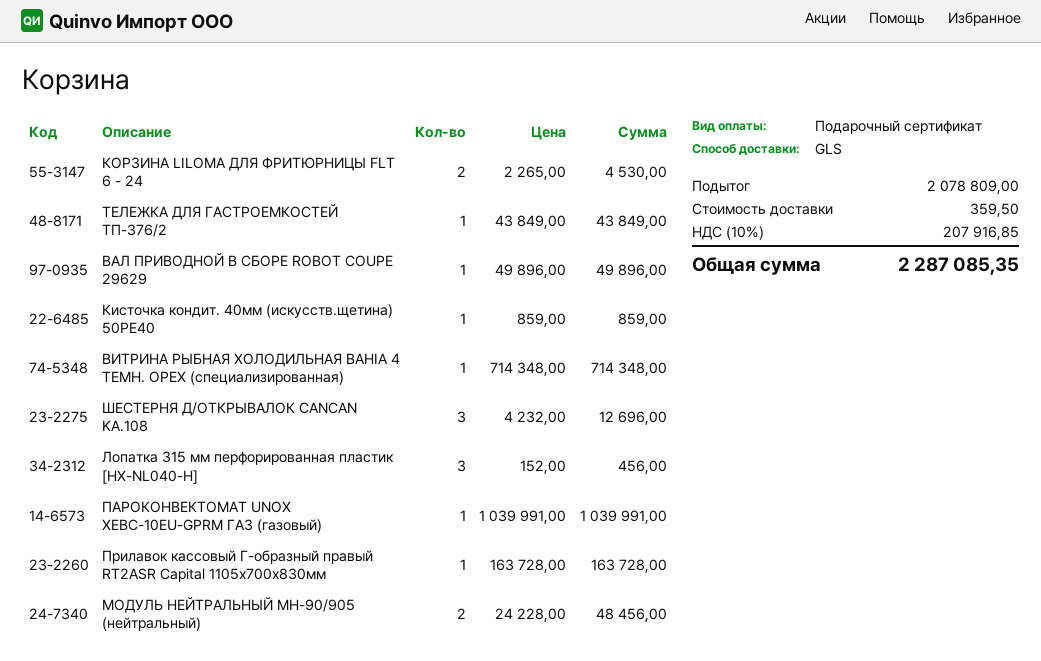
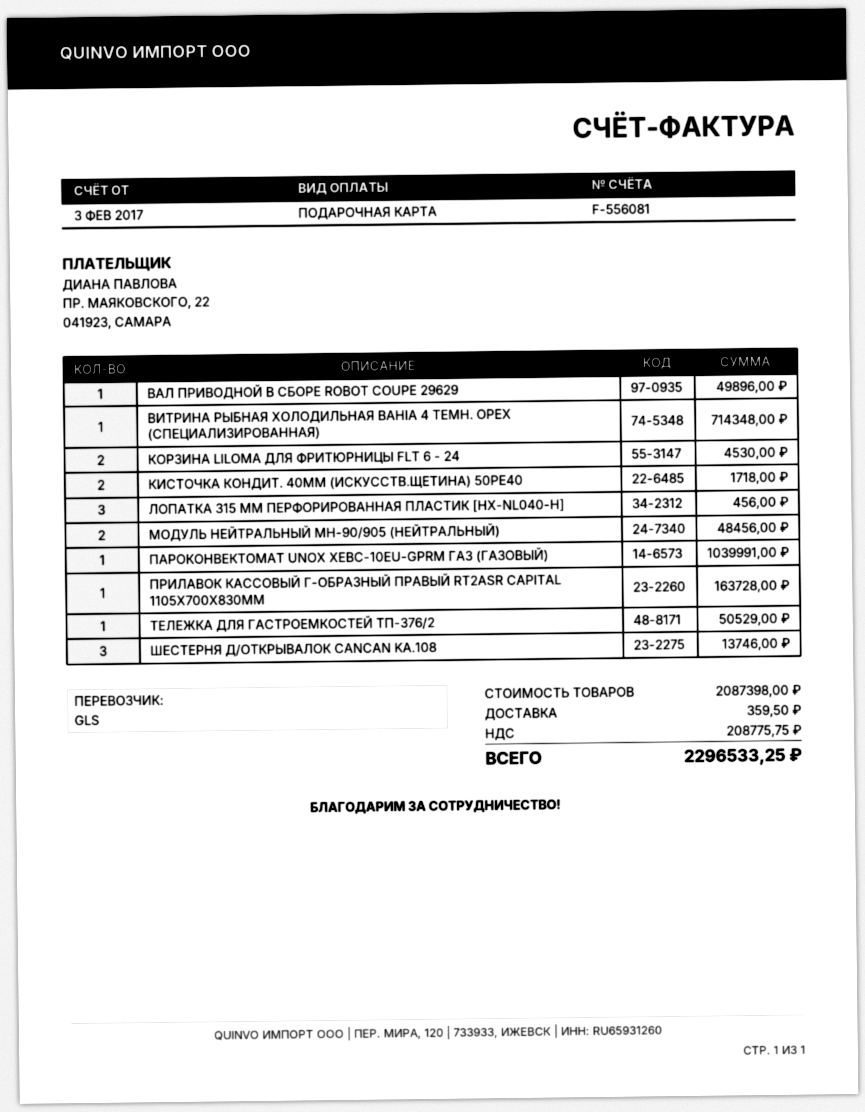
ТЕЛЕЖКА ДЛЯ ГАСТРОЕМКОСТЕЙ ТП-376/2: 1 for 43849.00 -> 1 for 50529.00
Кисточка кондит. 40мм (искусств.щетина) 50PE40: 1 for 859.00 -> 2 for 1718.00
ШЕСТЕРНЯ Д/ОТКРЫВАЛОК CANCAN KA.108: 3 for 12696.00 -> 3 for 13746.00
subtotal: 2078809.00 -> 2087398.00
tax: 207916.85 -> 208775.75
total: 2287085.35 -> 2296533.25

